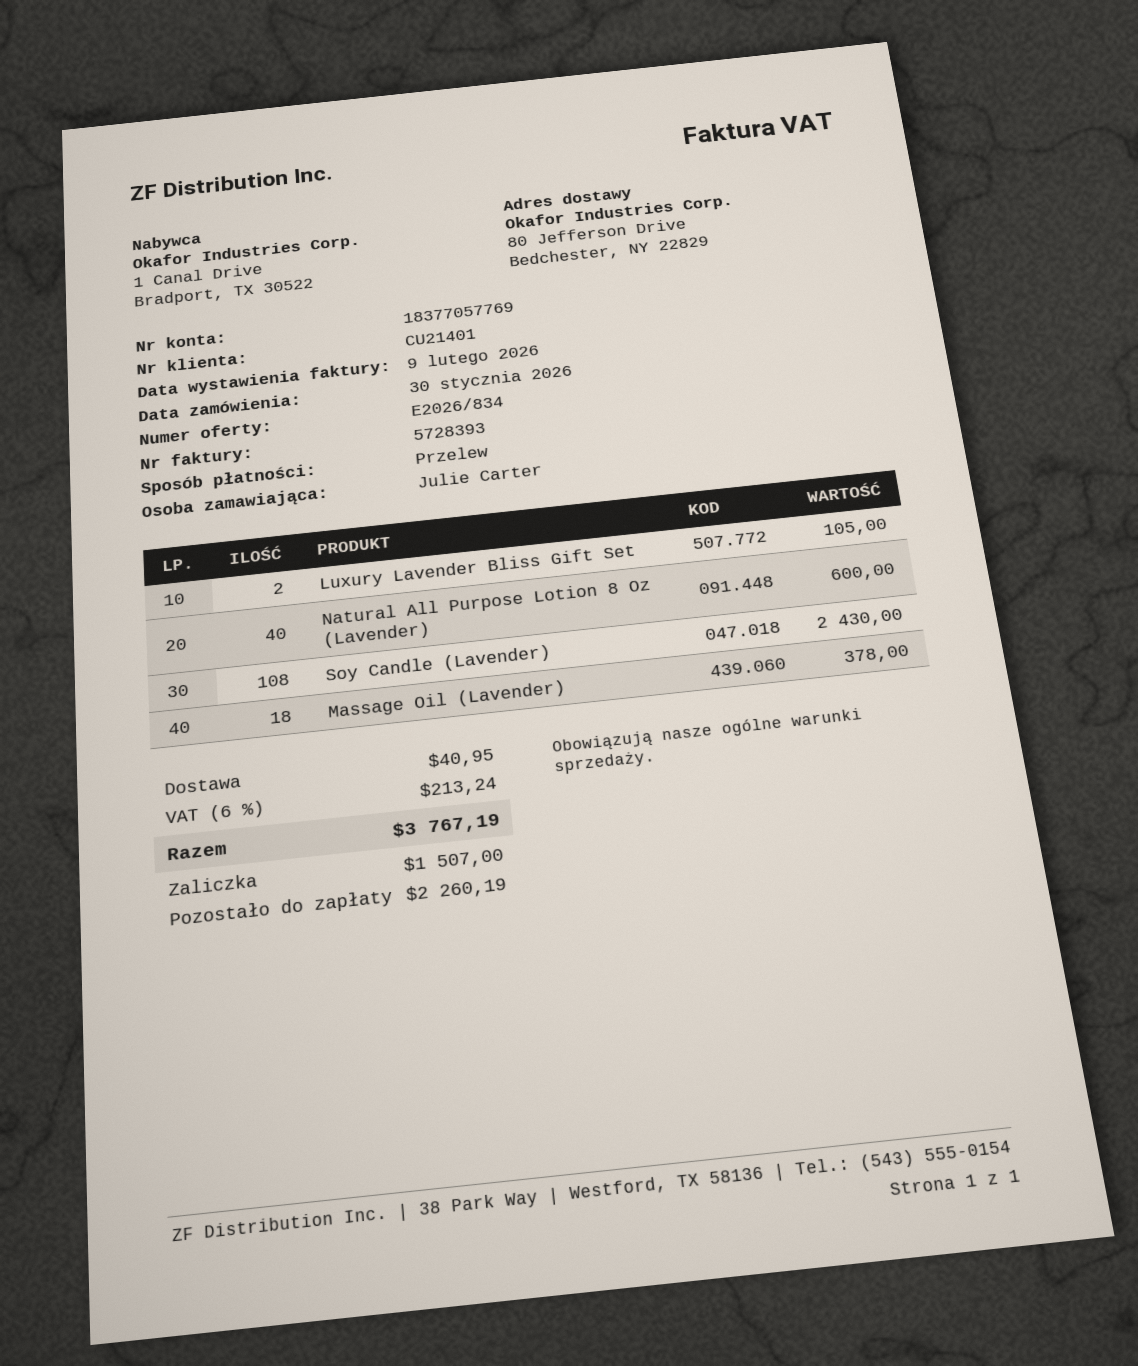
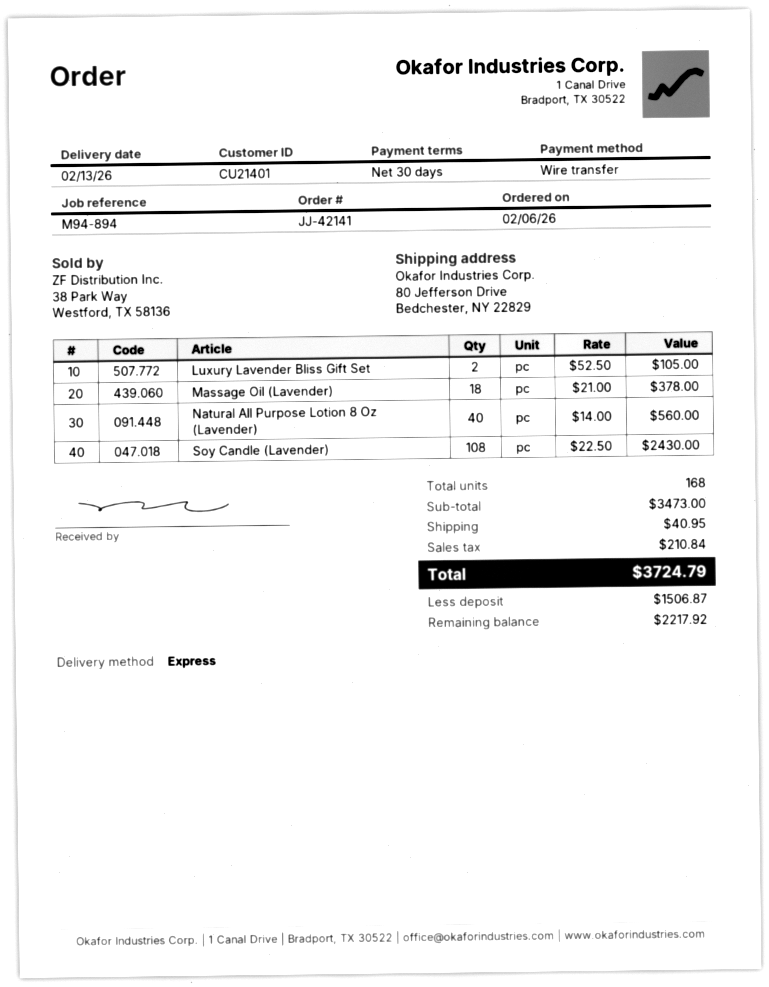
order date: 2026-01-30 -> 2026-02-06
Natural All Purpose Lotion 8 Oz (Lavender): 40 for 600.00 -> 40 for 560.00
tax: 213.24 -> 210.84
total: 3767.19 -> 3724.79
deposit: 1507.00 -> 1506.87
balance: 2260.19 -> 2217.92

